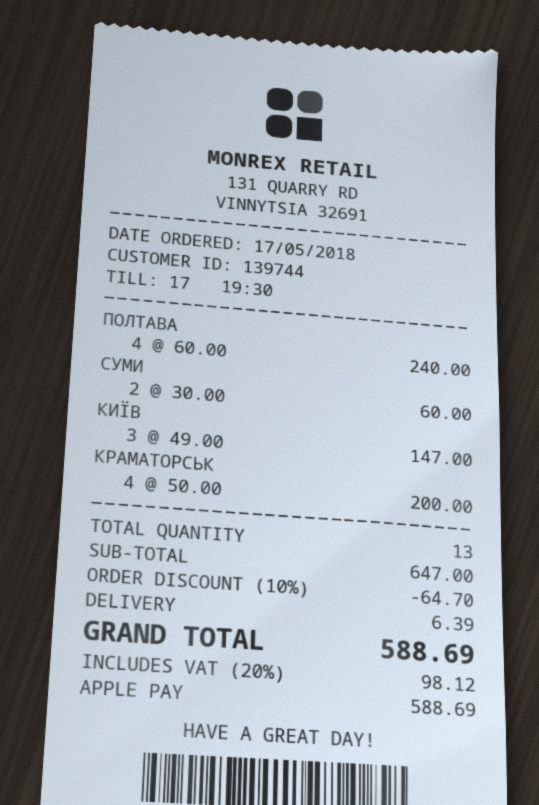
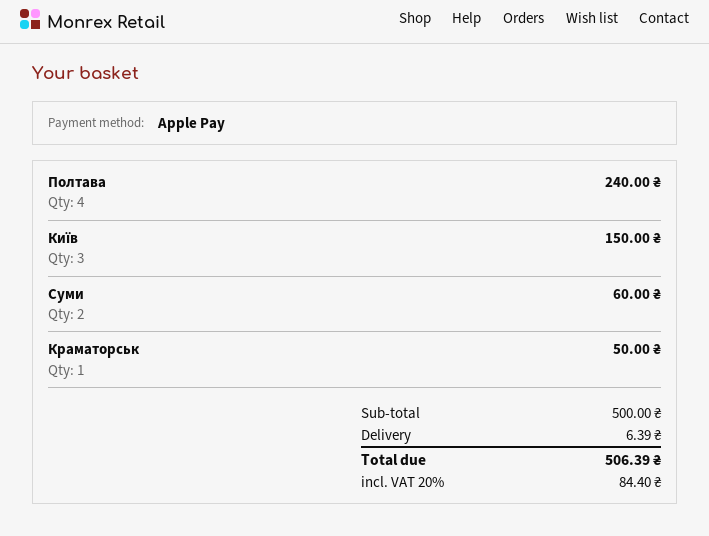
КИЇВ: 3 for 147.00 -> 3 for 150.00
КРАМАТОРСЬК: 4 for 200.00 -> 1 for 50.00
subtotal: 647.00 -> 500.00
discount: 10% = 64.70 -> none
tax: 20% = 98.12 -> 20% = 84.40
total: 588.69 -> 506.39

